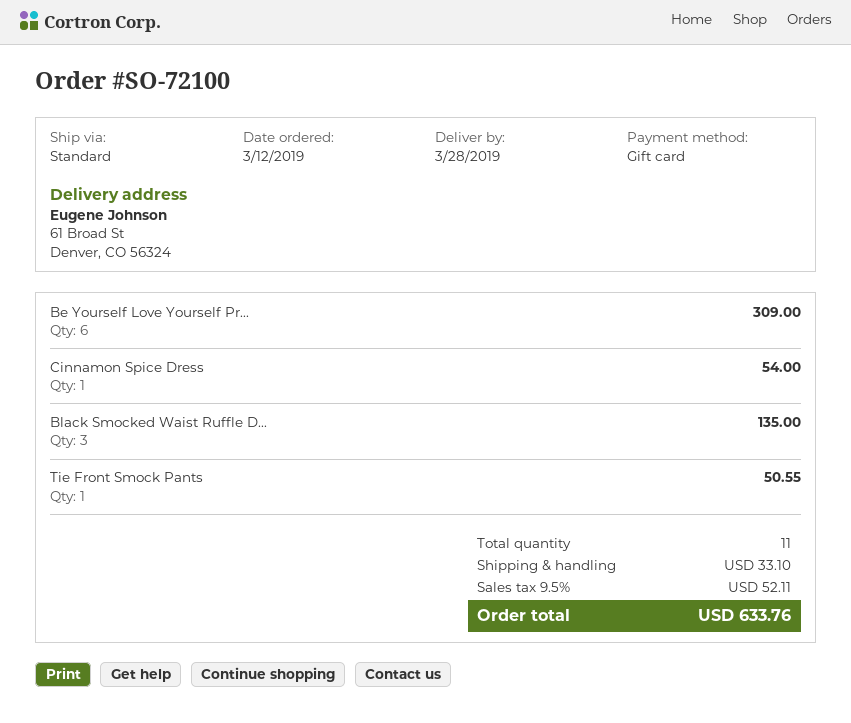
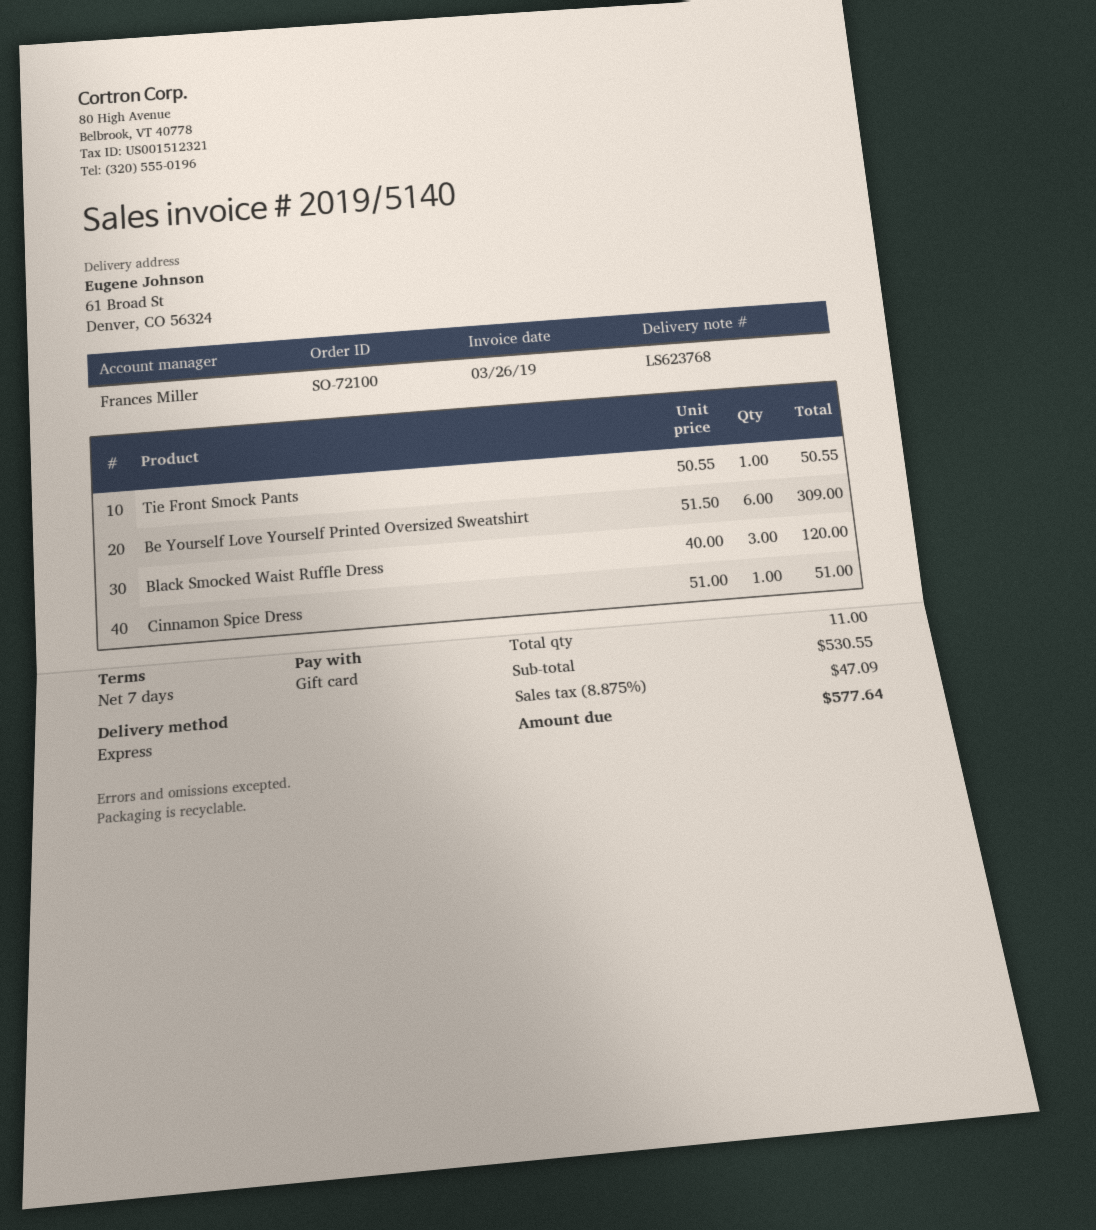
shipping method: standard -> express
Cinnamon Spice Dress: 1 for 54.00 -> 1 for 51.00
Black Smocked Waist Ruffle D...: 3 for 135.00 -> 3 for 120.00
shipping: 33.10 -> none
tax: 9.5% = 52.11 -> 8.875% = 47.09
total: 633.76 -> 577.64

